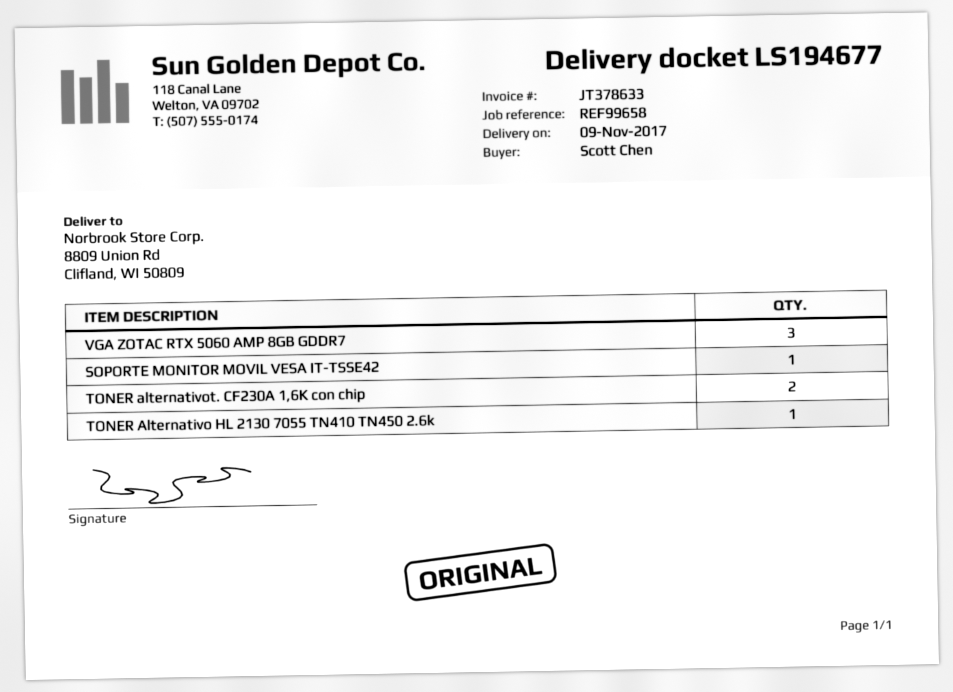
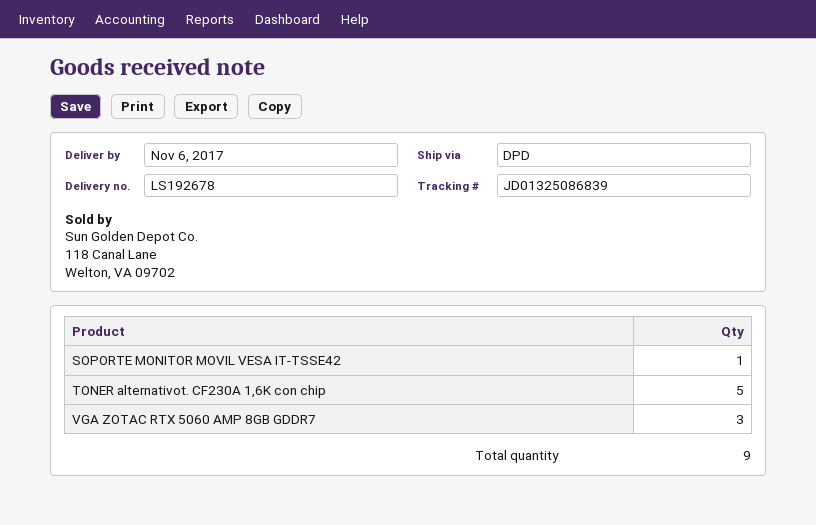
delivery note number: LS194677 -> LS192678
delivery date: 2017-11-09 -> 2017-11-06
TONER alternativot. CF230A 1,6K con chip: 2 -> 5
TONER Alternativo HL 2130 7055 TN410 TN450 2.6k: 1 -> none

